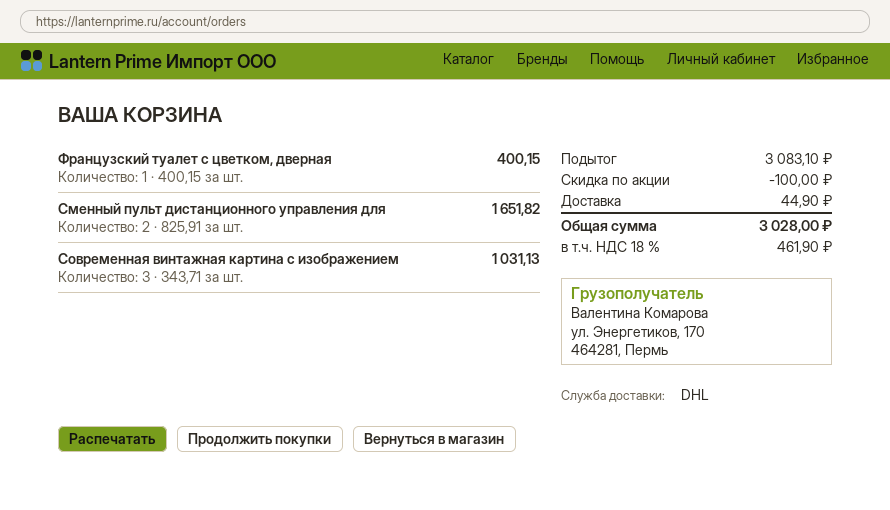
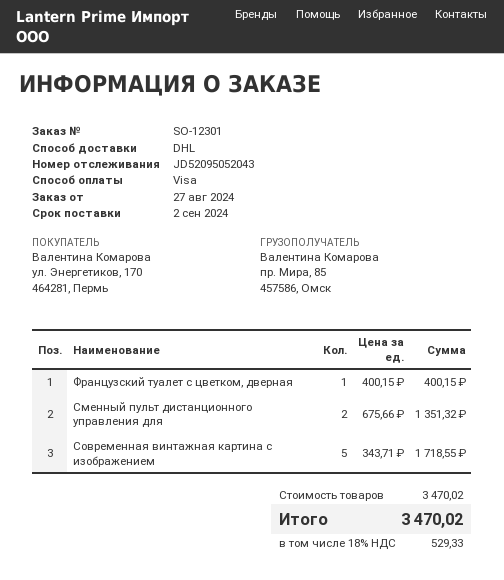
ship to: ул. Энергетиков, 170, 464281, Пермь -> пр. Мира, 85, 457586, Омск
Сменный пульт дистанционного управления для: 2 x 825.91 = 1651.82 -> 2 x 675.66 = 1351.32
Современная винтажная картина с изображением: 3 x 343.71 = 1031.13 -> 5 x 343.71 = 1718.55
subtotal: 3083.10 -> 3470.02
discount: 100.00 -> none
shipping: 44.90 -> none
tax: 18% = 461.90 -> 18% = 529.33
total: 3028.00 -> 3470.02

